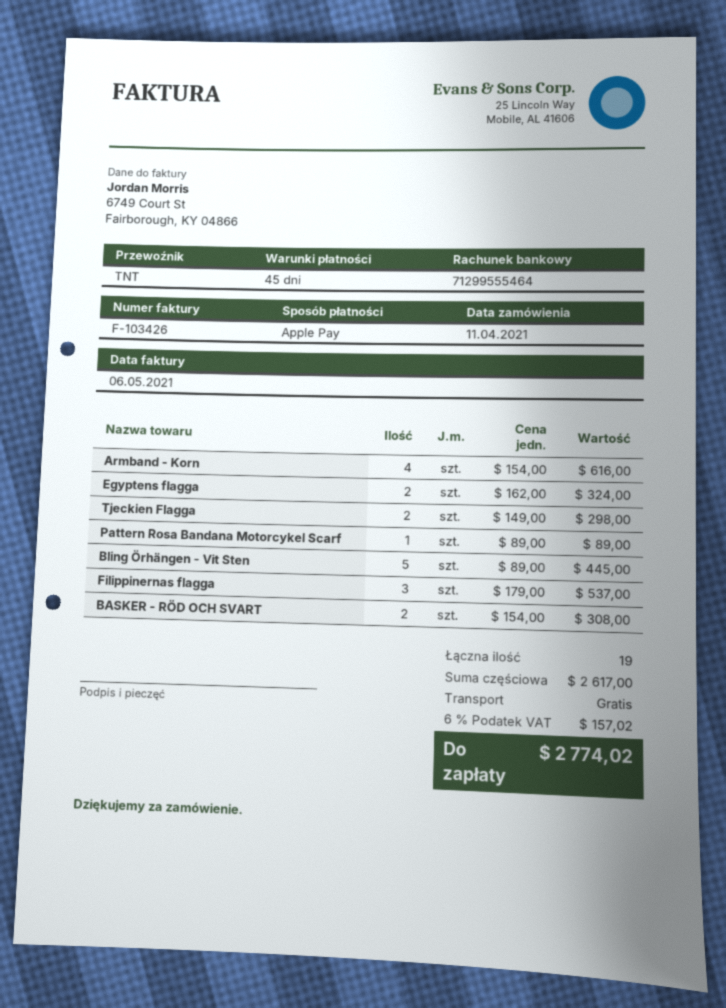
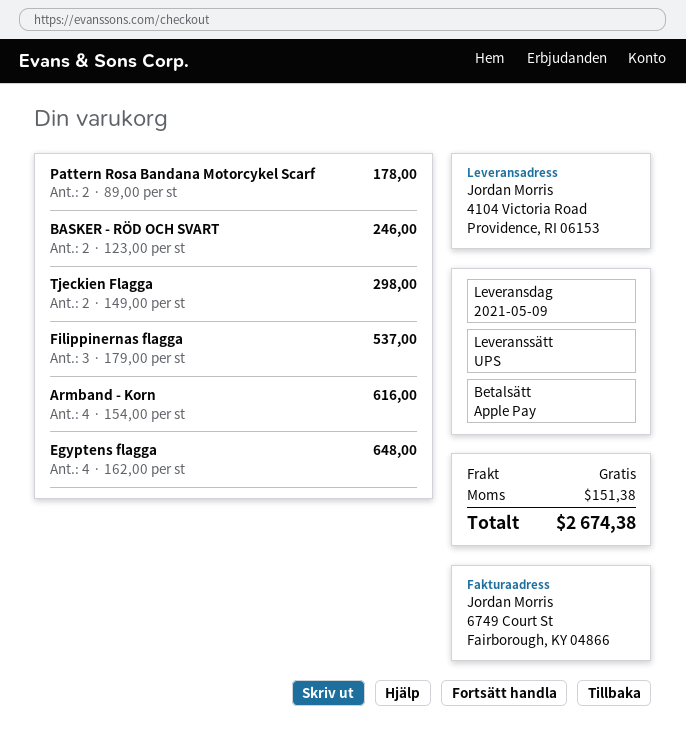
shipping method: TNT -> UPS
Egyptens flagga: 2 x 162.00 = 324.00 -> 4 x 162.00 = 648.00
Pattern Rosa Bandana Motorcykel Scarf: 1 x 89.00 = 89.00 -> 2 x 89.00 = 178.00
Bling Örhängen - Vit Sten: 5 x 89.00 = 445.00 -> none
BASKER - RÖD OCH SVART: 2 x 154.00 = 308.00 -> 2 x 123.00 = 246.00
tax: 157.02 -> 151.38
total: 2774.02 -> 2674.38

